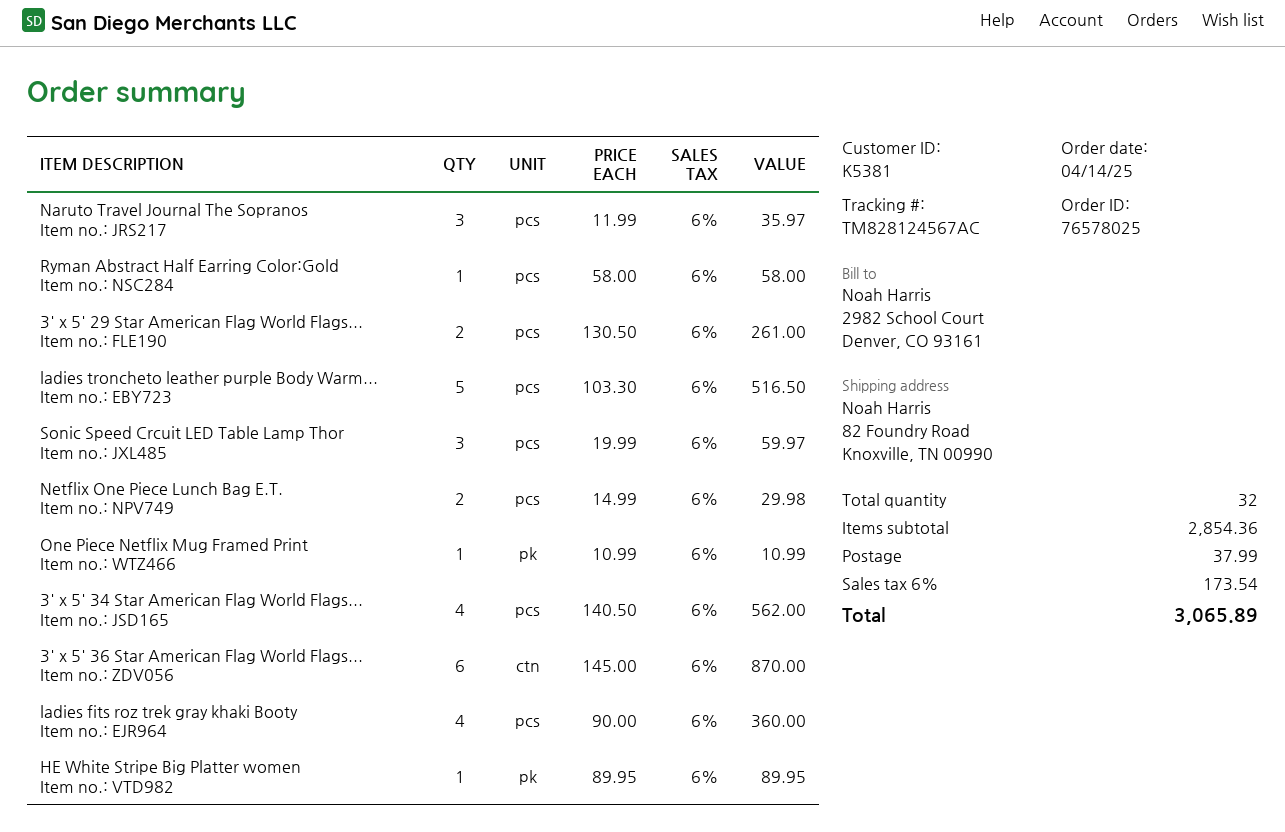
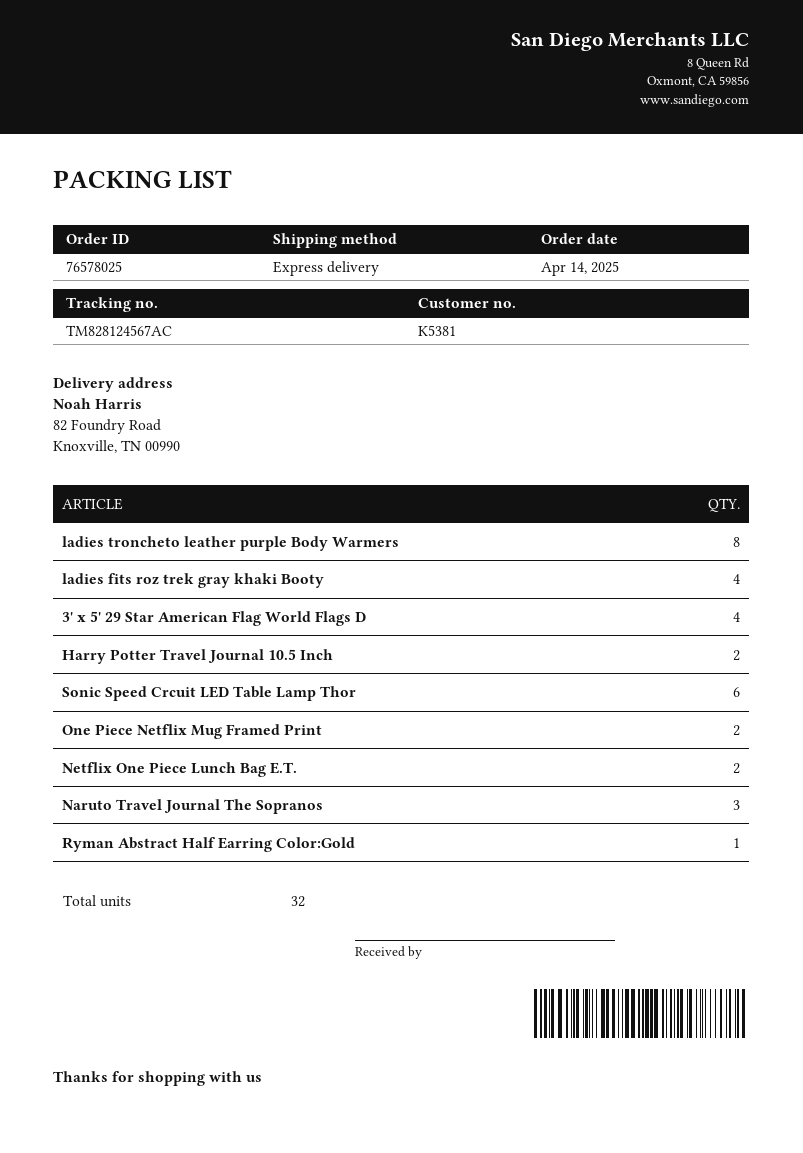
3' x 5' 29 Star American Flag World Flags...: 2 -> 4
ladies troncheto leather purple Body Warm...: 5 -> 8
Sonic Speed Crcuit LED Table Lamp Thor: 3 -> 6
One Piece Netflix Mug Framed Print: 1 -> 2
3' x 5' 34 Star American Flag World Flags...: 4 -> none
3' x 5' 36 Star American Flag World Flags...: 6 -> none
HE White Stripe Big Platter women: 1 -> none
Harry Potter Travel Journal 10.5 Inch: none -> 2

